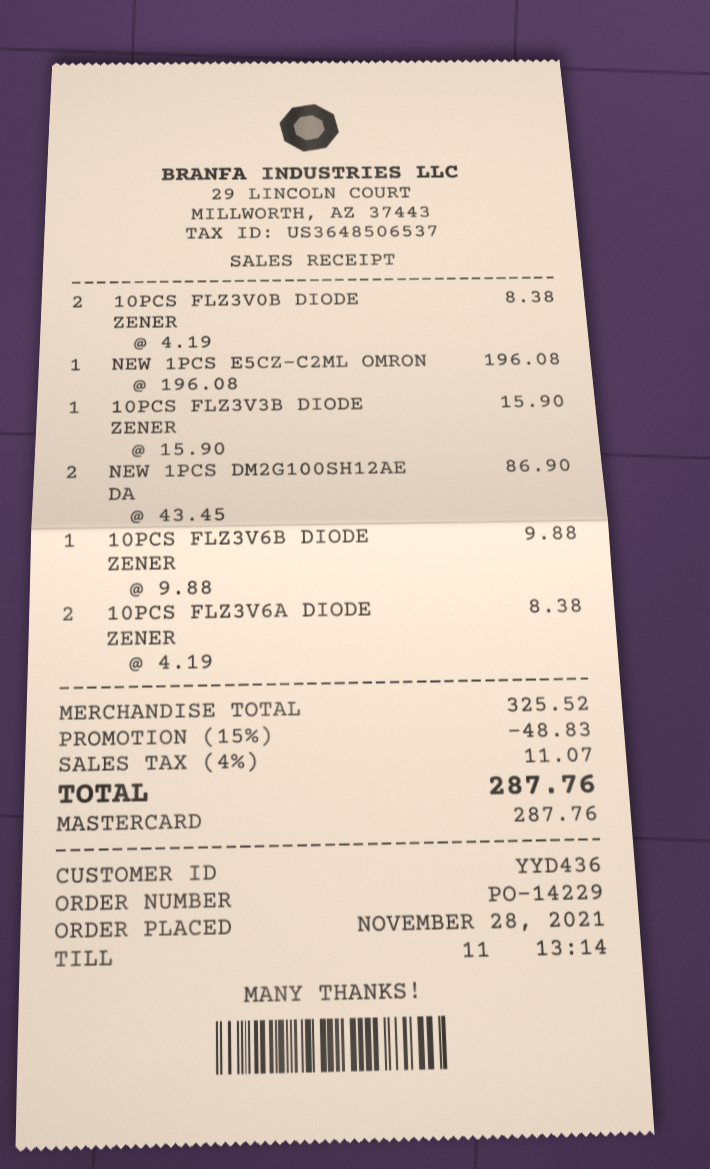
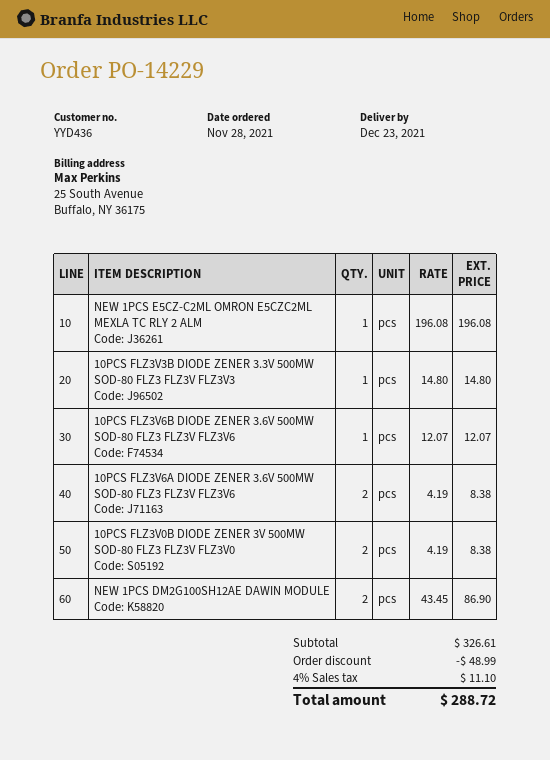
10PCS FLZ3V3B DIODE ZENER: 1 x 15.90 = 15.90 -> 1 x 14.80 = 14.80
10PCS FLZ3V6B DIODE ZENER: 1 x 9.88 = 9.88 -> 1 x 12.07 = 12.07
subtotal: 325.52 -> 326.61
discount: 48.83 -> 48.99
tax: 4% = 11.07 -> 4% = 11.10
total: 287.76 -> 288.72

